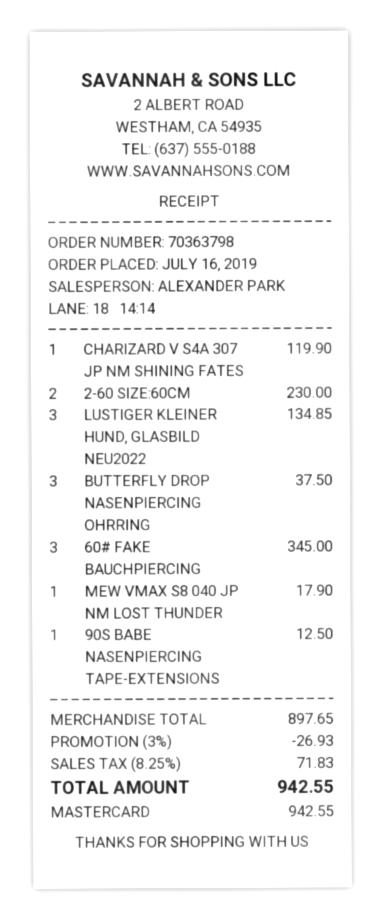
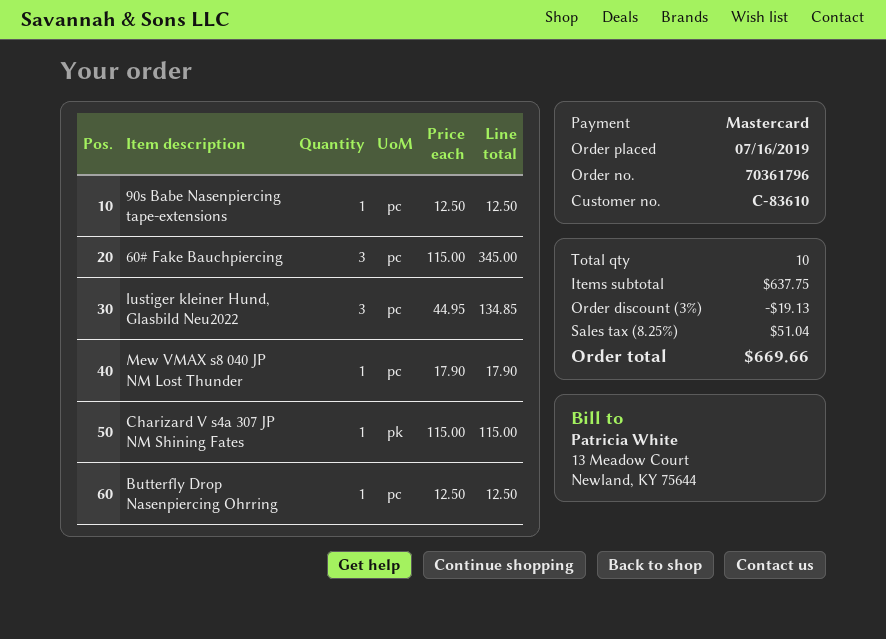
order number: 70363798 -> 70361796
CHARIZARD V S4A 307 JP NM SHINING FATES: 1 for 119.90 -> 1 for 115.00
2-60 SIZE:60CM: 2 for 230.00 -> none
BUTTERFLY DROP NASENPIERCING OHRRING: 3 for 37.50 -> 1 for 12.50
subtotal: 897.65 -> 637.75
discount: 3% = 26.93 -> 3% = 19.13
tax: 8.25% = 71.83 -> 8.25% = 51.04
total: 942.55 -> 669.66

